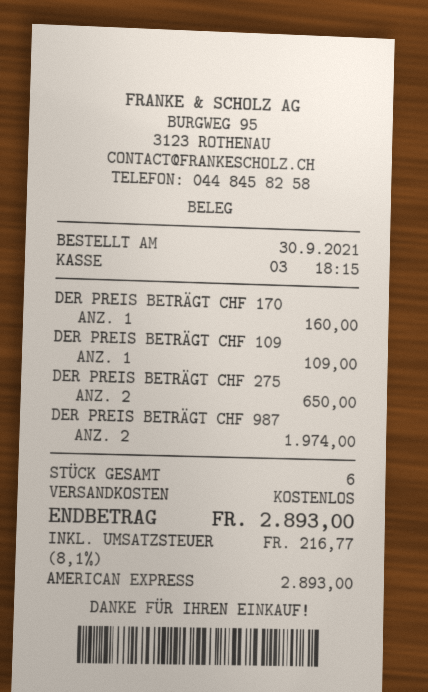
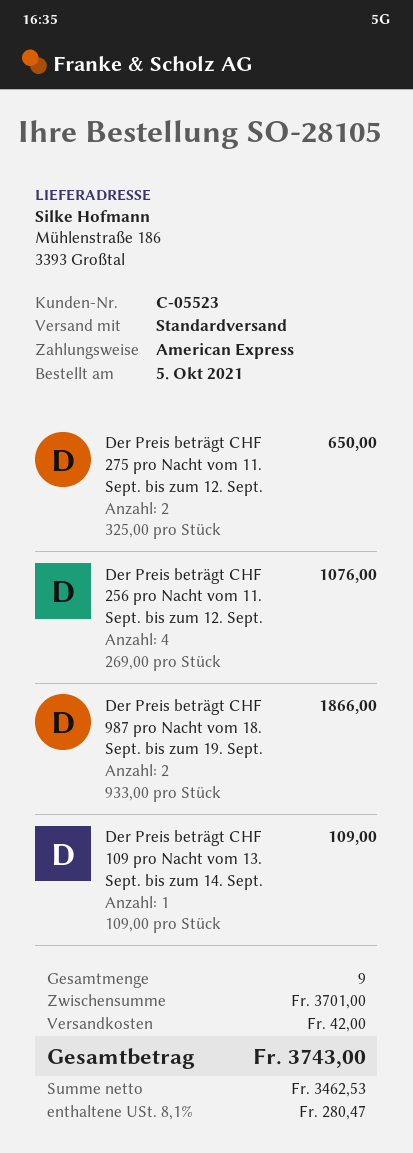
order date: 2021-09-30 -> 2021-10-05
DER PREIS BETRÄGT CHF 170: 1 for 160.00 -> none
DER PREIS BETRÄGT CHF 987: 2 for 1974.00 -> 2 for 1866.00
Der Preis beträgt CHF 256 pro Nacht vom 11. Sept. bis zum 12. Sept.: none -> 4 for 1076.00
total quantity: 6 -> 9
shipping: 0.00 -> 42.00
tax: 8.1% = 216.77 -> 8.1% = 280.47
total: 2893.00 -> 3743.00

